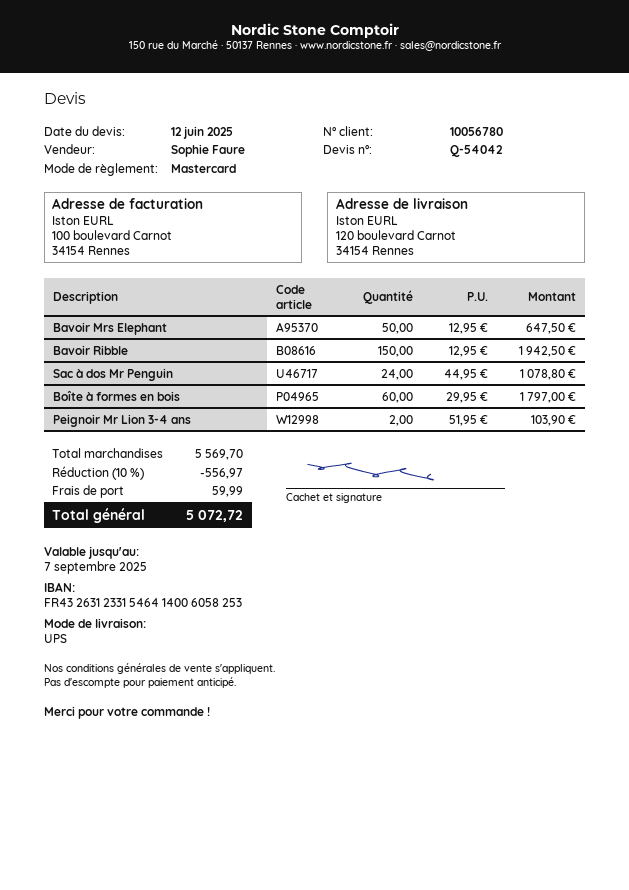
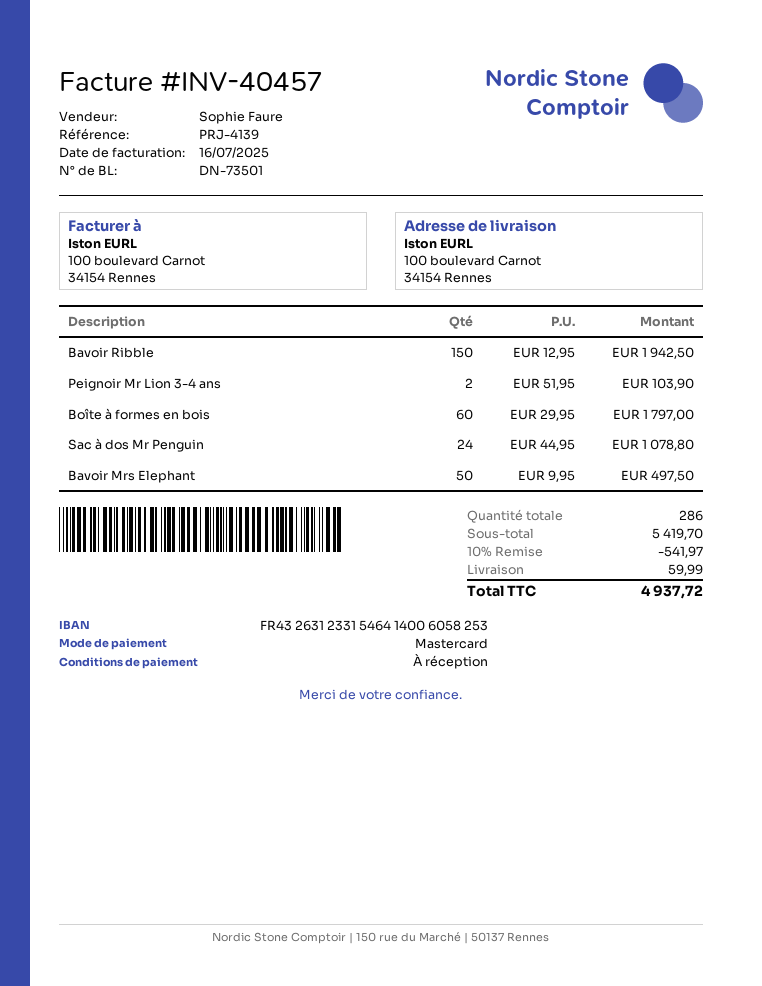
ship to: 120 boulevard Carnot, 34154 Rennes -> 100 boulevard Carnot, 34154 Rennes
Bavoir Mrs Elephant: 50 x 12.95 = 647.50 -> 50 x 9.95 = 497.50
subtotal: 5569.70 -> 5419.70
discount: 10% = 556.97 -> 10% = 541.97
total: 5072.72 -> 4937.72

